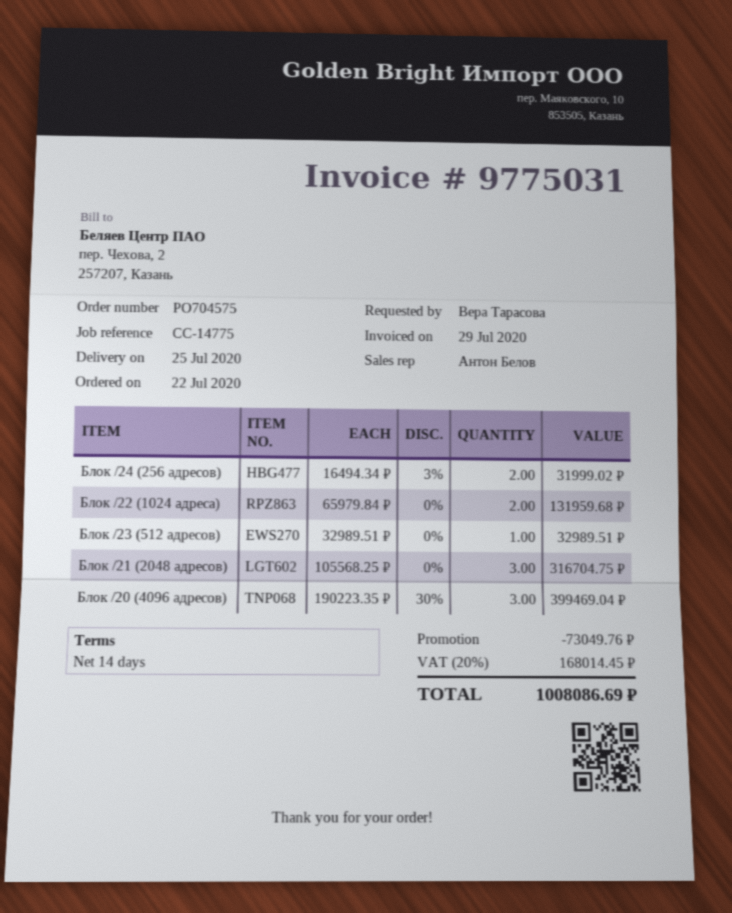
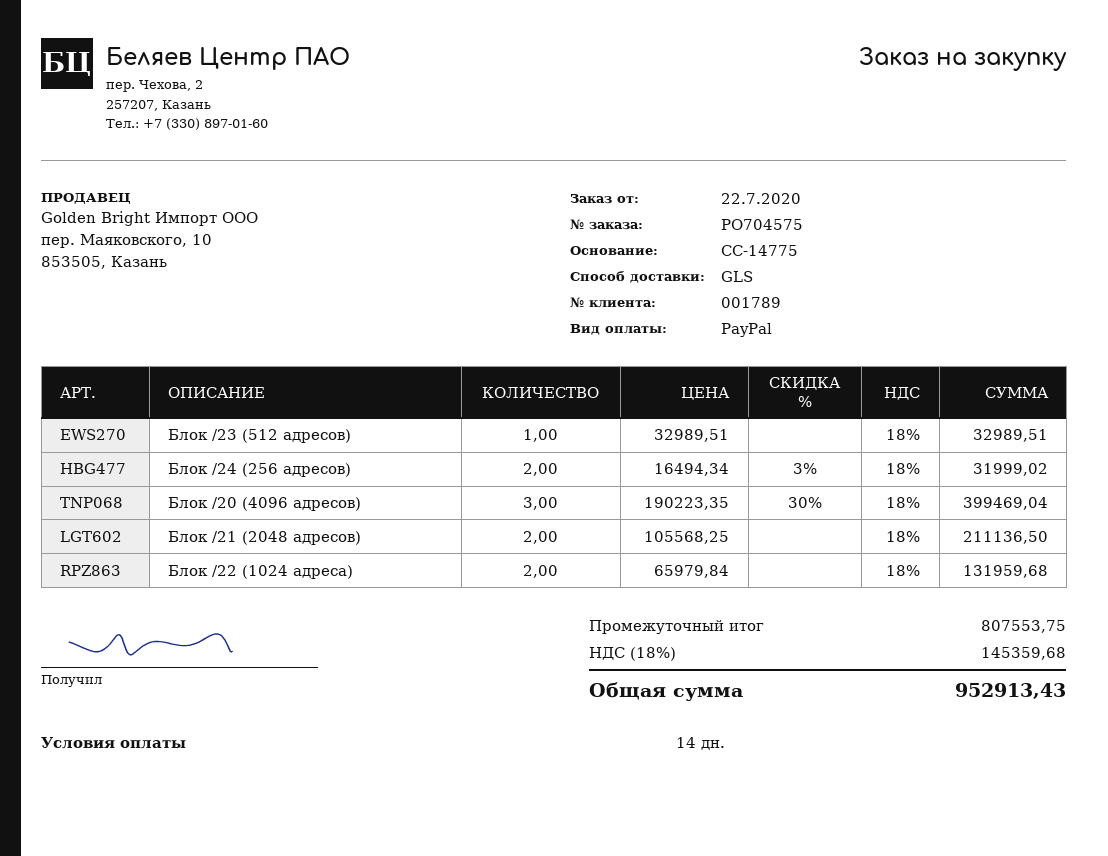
Блок /21 (2048 адресов): 3 x 105568.25 = 316704.75 -> 2 x 105568.25 = 211136.50
discount: 73049.76 -> none
tax: 20% = 168014.45 -> 18% = 145359.68
total: 1008086.69 -> 952913.43

